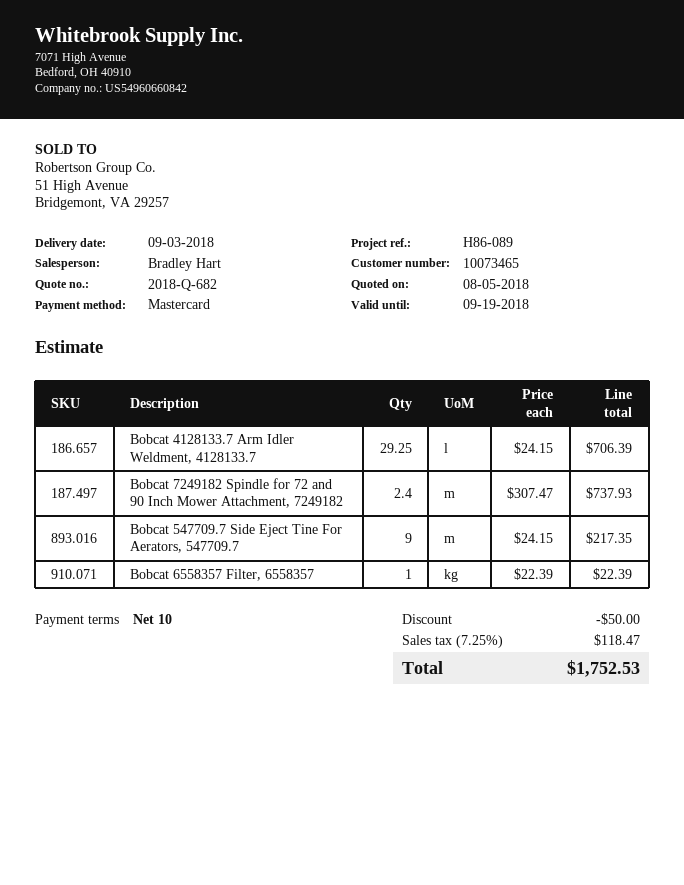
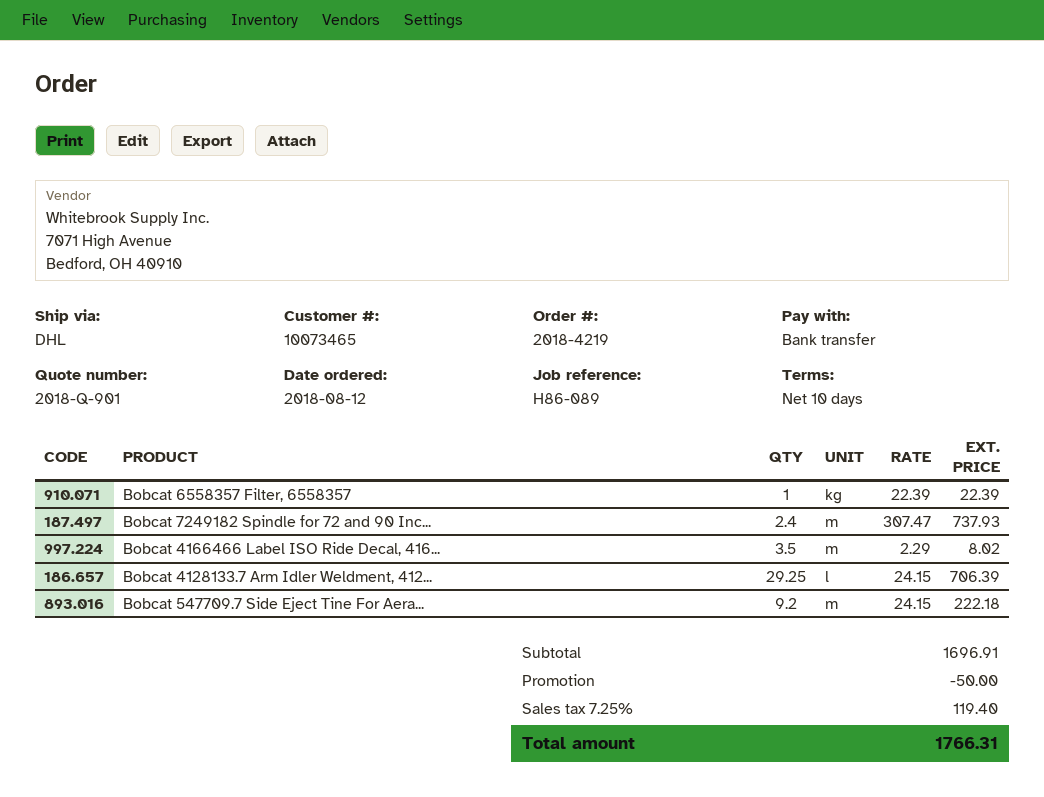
quote number: 2018-Q-682 -> 2018-Q-901
payment method: Mastercard -> bank transfer
Bobcat 547709.7 Side Eject Tine For Aerators, 547709.7: 9 x 24.15 = 217.35 -> 9.2 x 24.15 = 222.18
Bobcat 4166466 Label ISO Ride Decal, 416...: none -> 3.5 x 2.29 = 8.02
tax: 7.25% = 118.47 -> 7.25% = 119.40
total: 1752.53 -> 1766.31

